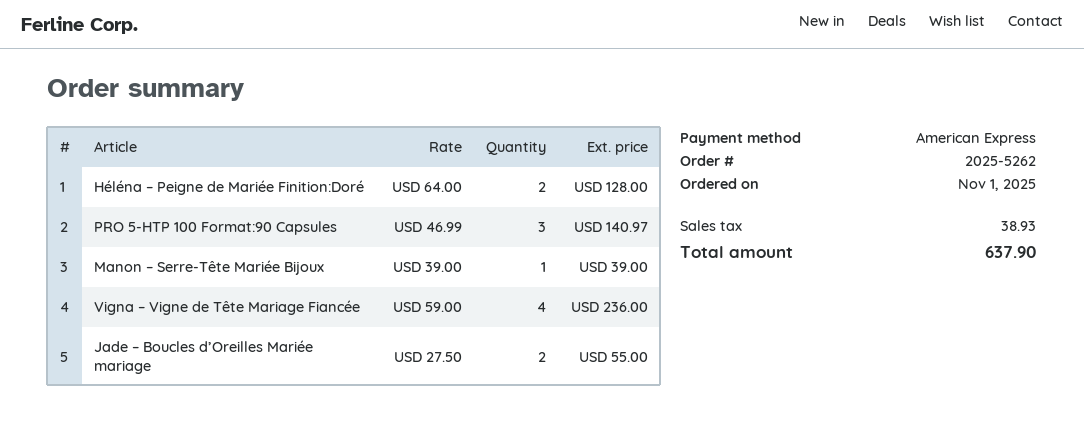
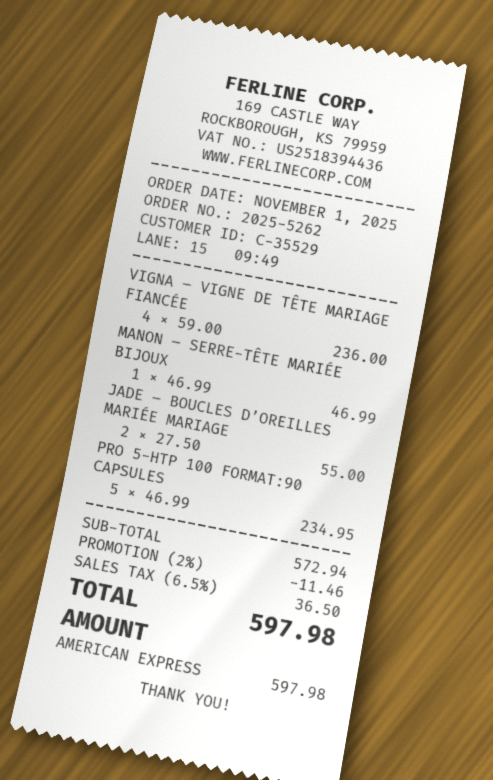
Héléna – Peigne de Mariée Finition:Doré: 2 x 64.00 = 128.00 -> none
PRO 5-HTP 100 Format:90 Capsules: 3 x 46.99 = 140.97 -> 5 x 46.99 = 234.95
Manon – Serre-Tête Mariée Bijoux: 1 x 39.00 = 39.00 -> 1 x 46.99 = 46.99
discount: none -> 2% = 11.46
tax: 38.93 -> 36.50
total: 637.90 -> 597.98

